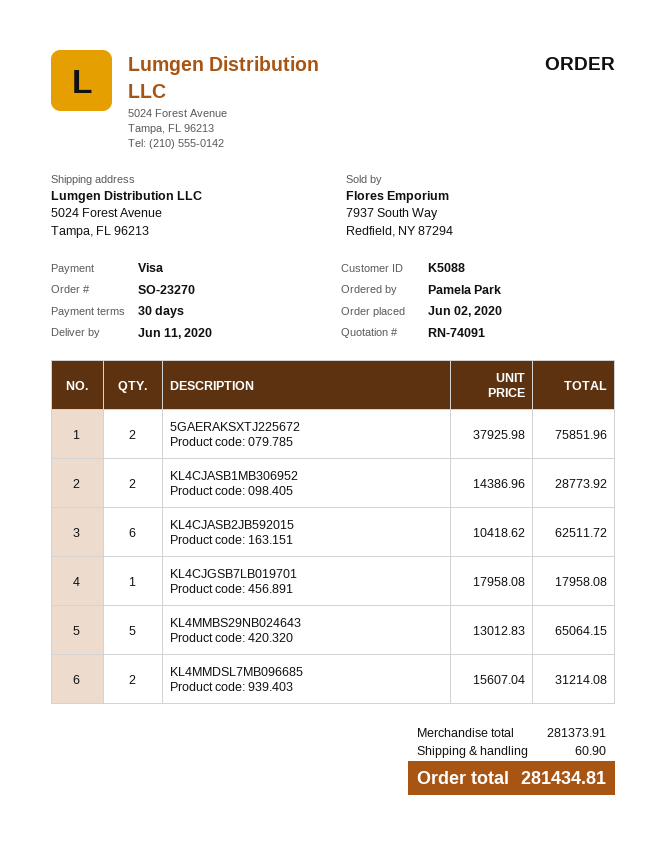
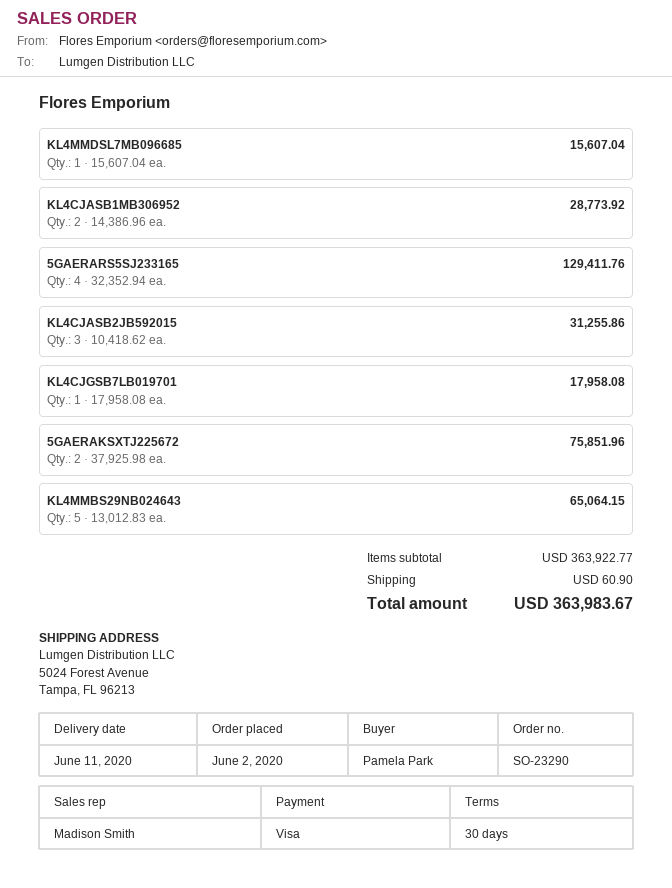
order number: SO-23270 -> SO-23290
KL4CJASB2JB592015: 6 x 10418.62 = 62511.72 -> 3 x 10418.62 = 31255.86
KL4MMDSL7MB096685: 2 x 15607.04 = 31214.08 -> 1 x 15607.04 = 15607.04
5GAERARS5SJ233165: none -> 4 x 32352.94 = 129411.76
subtotal: 281373.91 -> 363922.77
total: 281434.81 -> 363983.67

